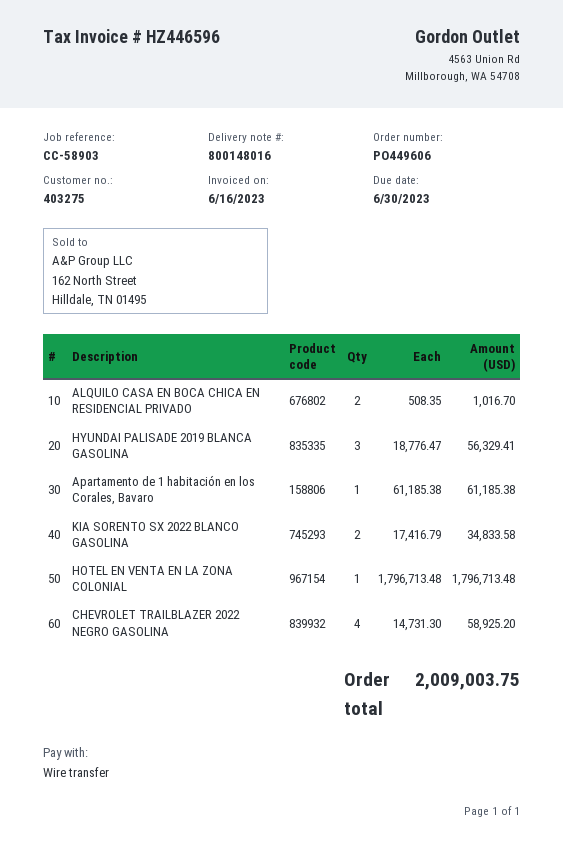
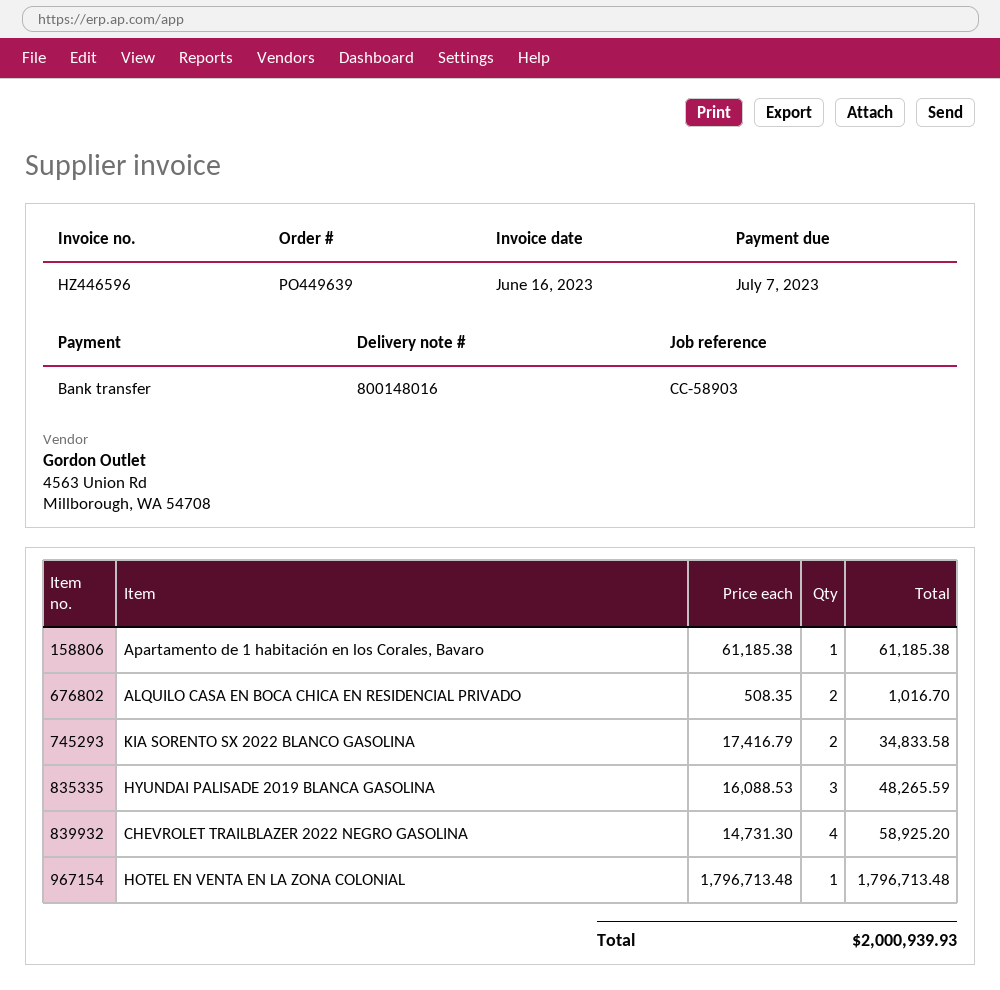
order number: PO449606 -> PO449639
due date: 2023-06-30 -> 2023-07-07
HYUNDAI PALISADE 2019 BLANCA GASOLINA: 3 x 18776.47 = 56329.41 -> 3 x 16088.53 = 48265.59
total: 2009003.75 -> 2000939.93

